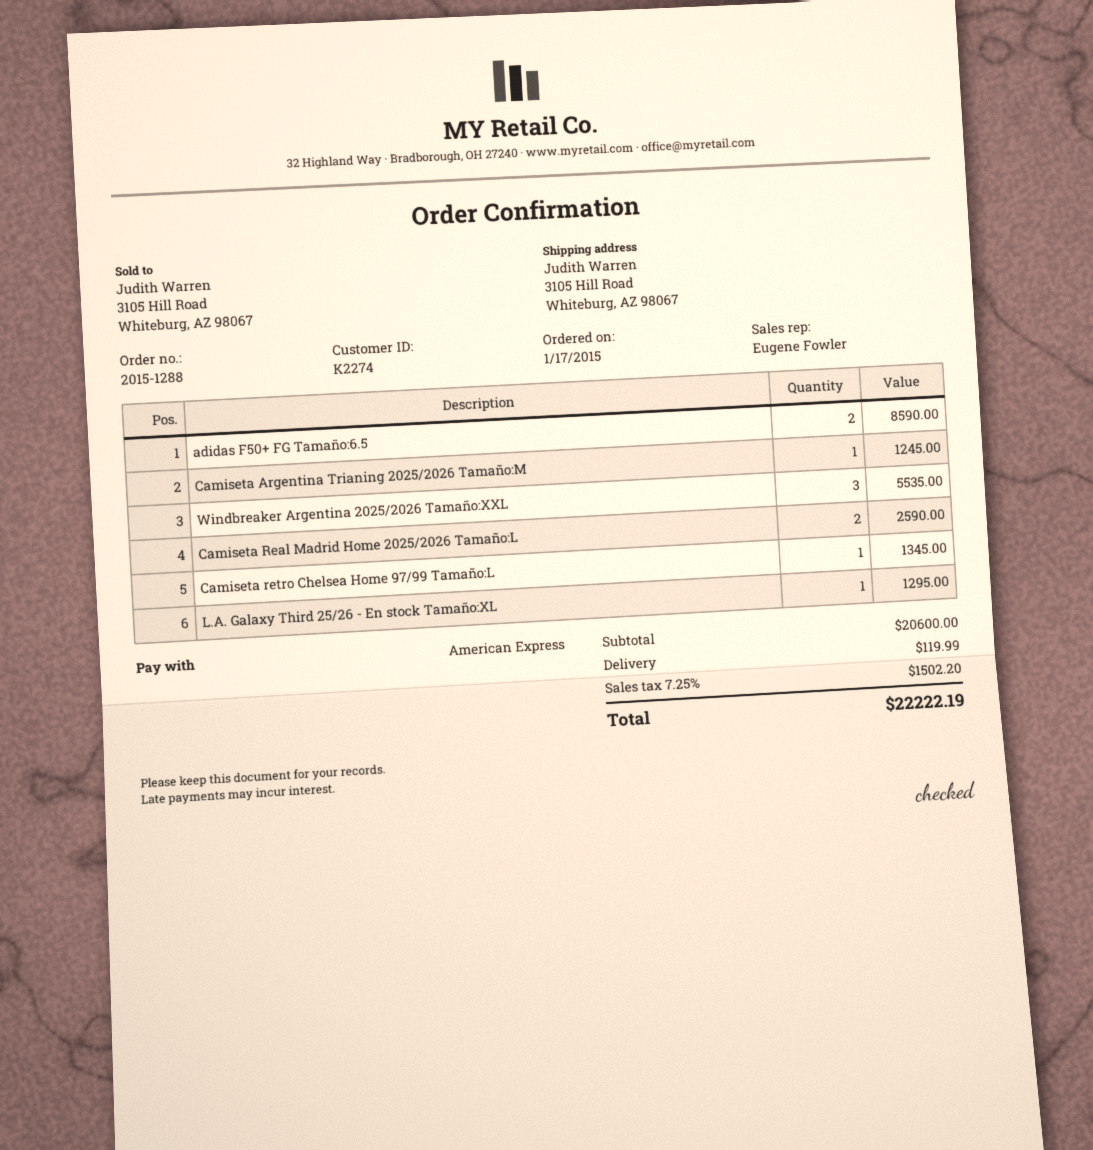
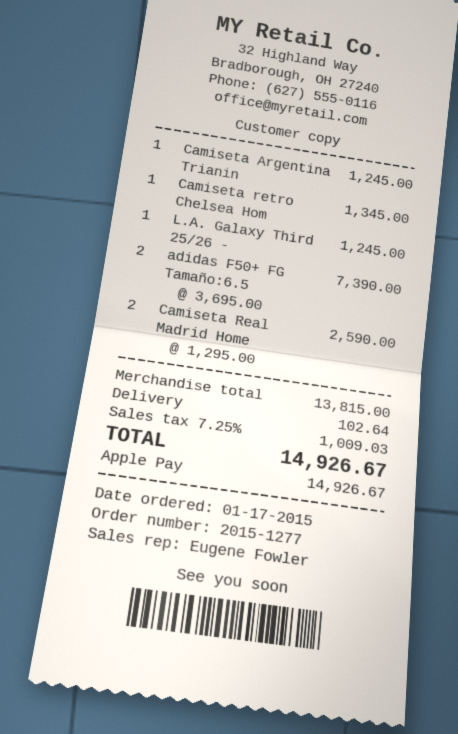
order number: 2015-1288 -> 2015-1277
payment method: American Express -> Apple Pay
adidas F50+ FG Tamaño:6.5: 2 for 8590.00 -> 2 for 7390.00
Windbreaker Argentina 2025/2026 Tamaño:XXL: 3 for 5535.00 -> none
L.A. Galaxy Third 25/26 - En stock Tamaño:XL: 1 for 1295.00 -> 1 for 1245.00
subtotal: 20600.00 -> 13815.00
shipping: 119.99 -> 102.64
tax: 7.25% = 1502.20 -> 7.25% = 1009.03
total: 22222.19 -> 14926.67

